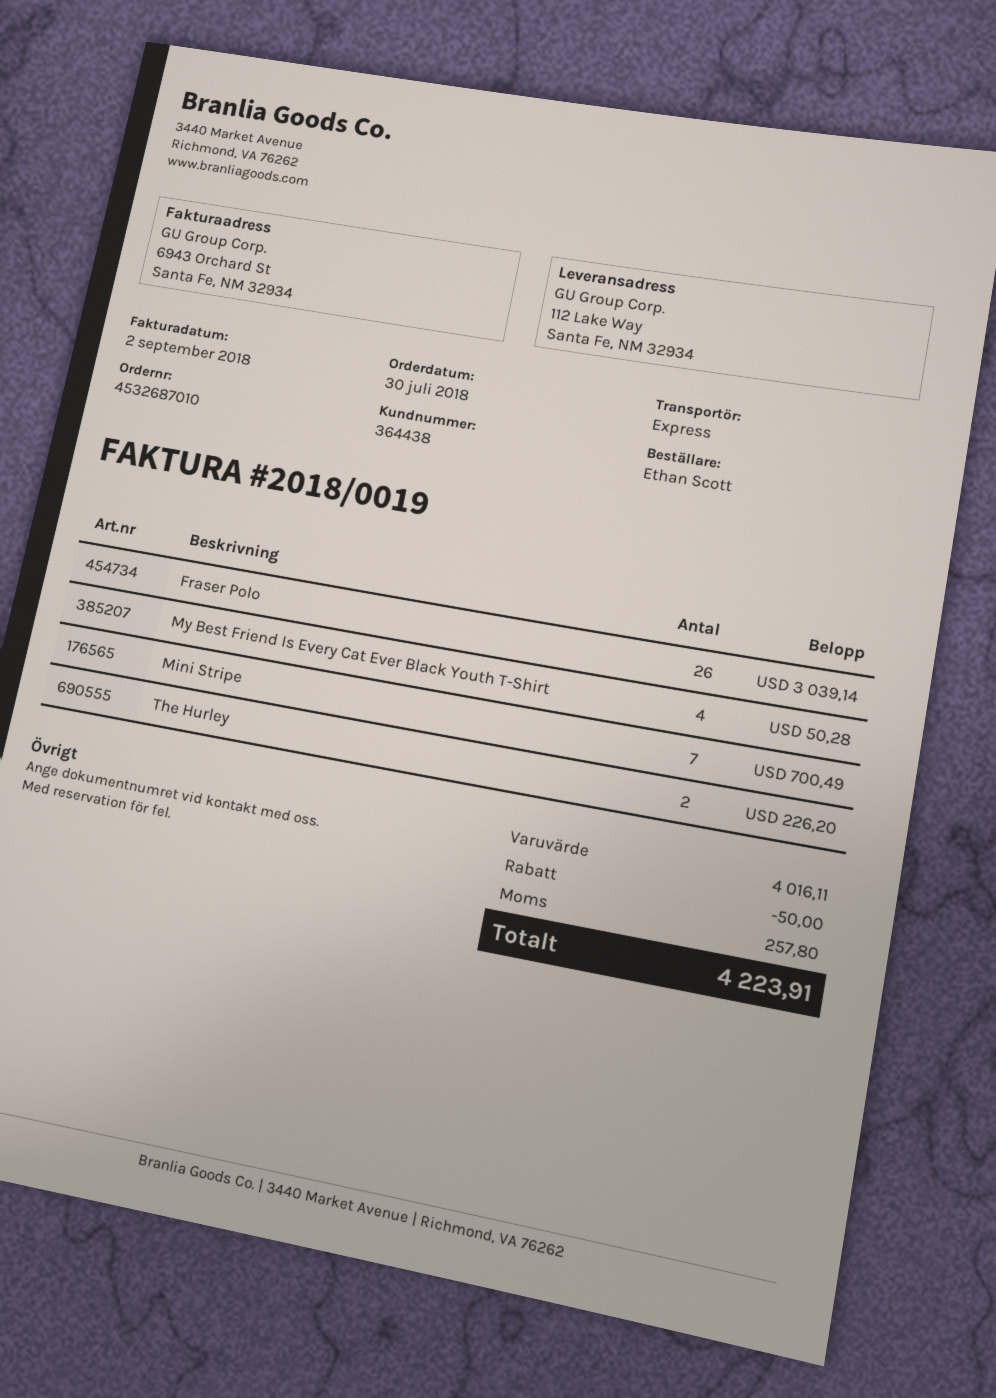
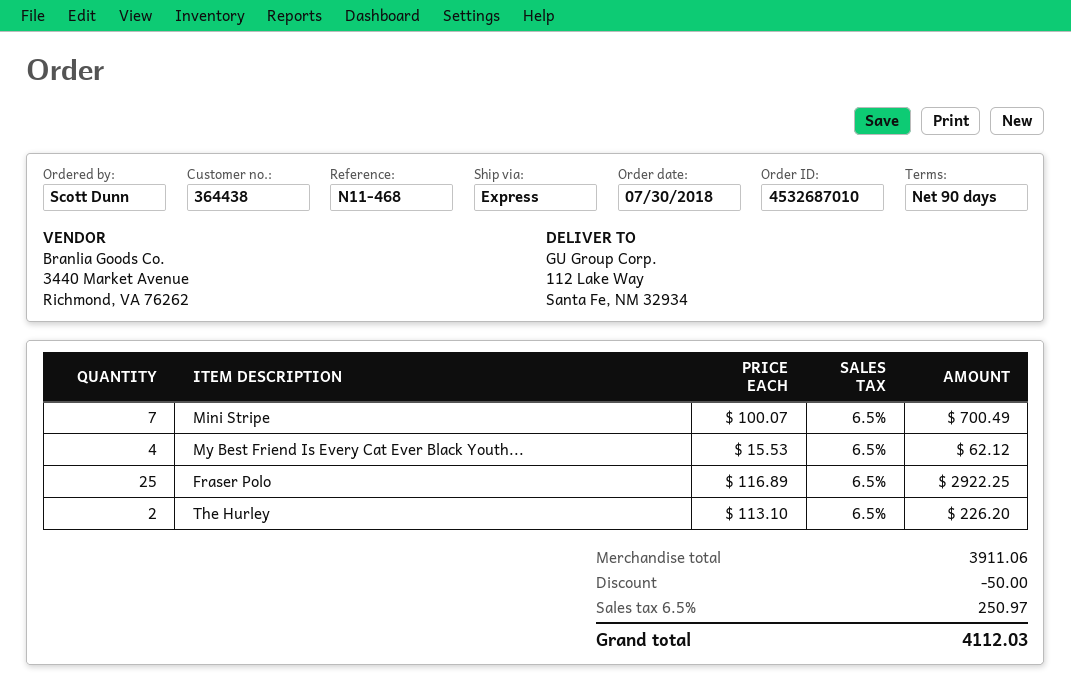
ordered by: Ethan Scott -> Scott Dunn
Fraser Polo: 26 for 3039.14 -> 25 for 2922.25
My Best Friend Is Every Cat Ever Black Youth T-Shirt: 4 for 50.28 -> 4 for 62.12
subtotal: 4016.11 -> 3911.06
tax: 257.80 -> 250.97
total: 4223.91 -> 4112.03

